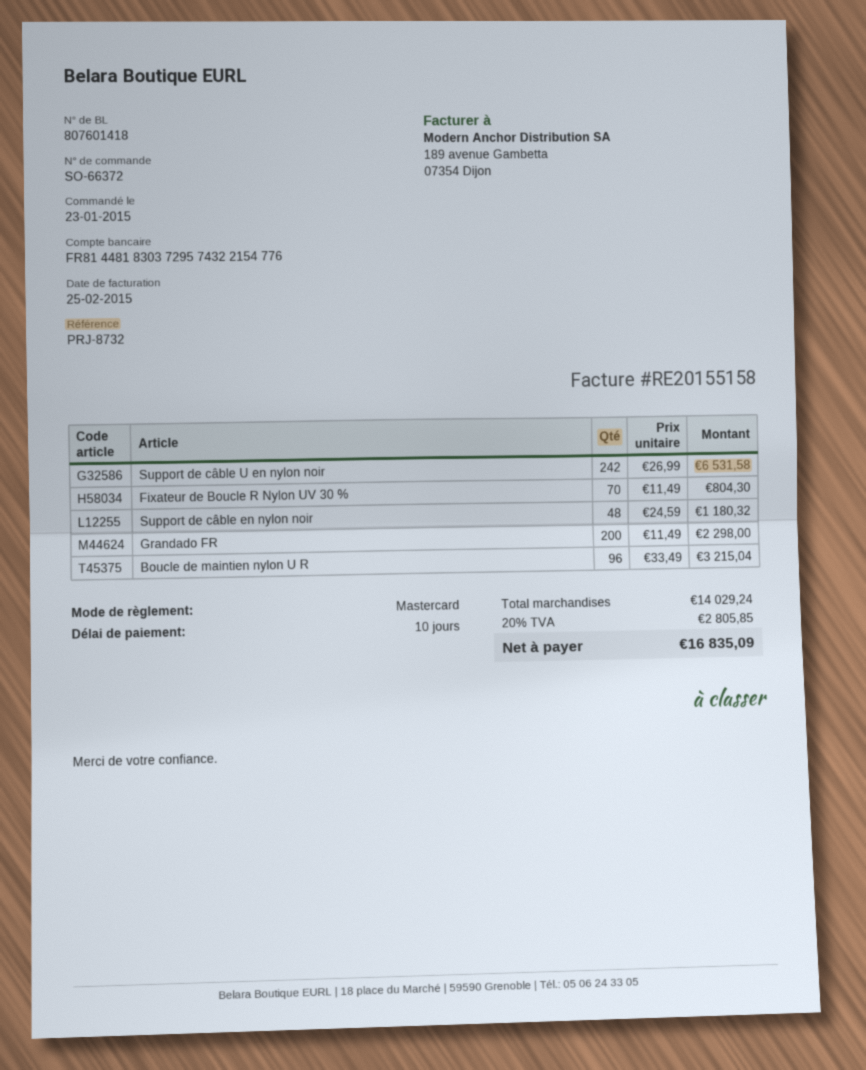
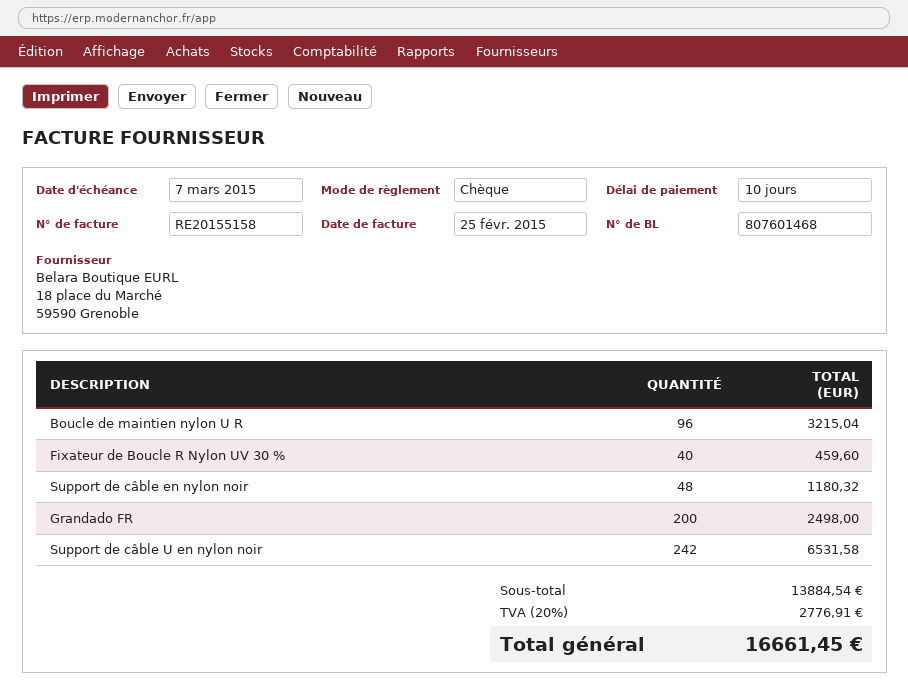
delivery note number: 807601418 -> 807601468
payment method: Mastercard -> cheque
Fixateur de Boucle R Nylon UV 30 %: 70 for 804.30 -> 40 for 459.60
Grandado FR: 200 for 2298.00 -> 200 for 2498.00
subtotal: 14029.24 -> 13884.54
tax: 20% = 2805.85 -> 20% = 2776.91
total: 16835.09 -> 16661.45

